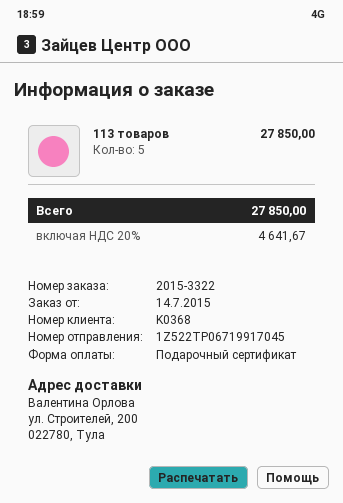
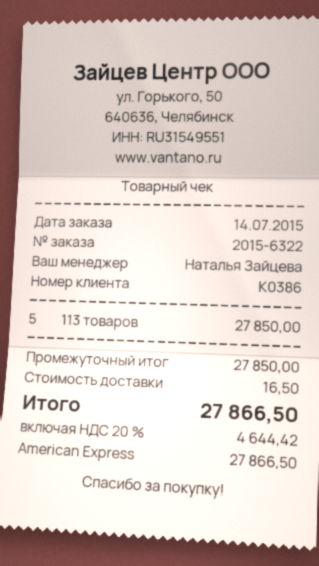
order number: 2015-3322 -> 2015-6322
customer number: K0368 -> K0386
payment method: gift card -> American Express
shipping: none -> 16.50
tax: 20% = 4641.67 -> 20% = 4644.42
total: 27850.00 -> 27866.50

